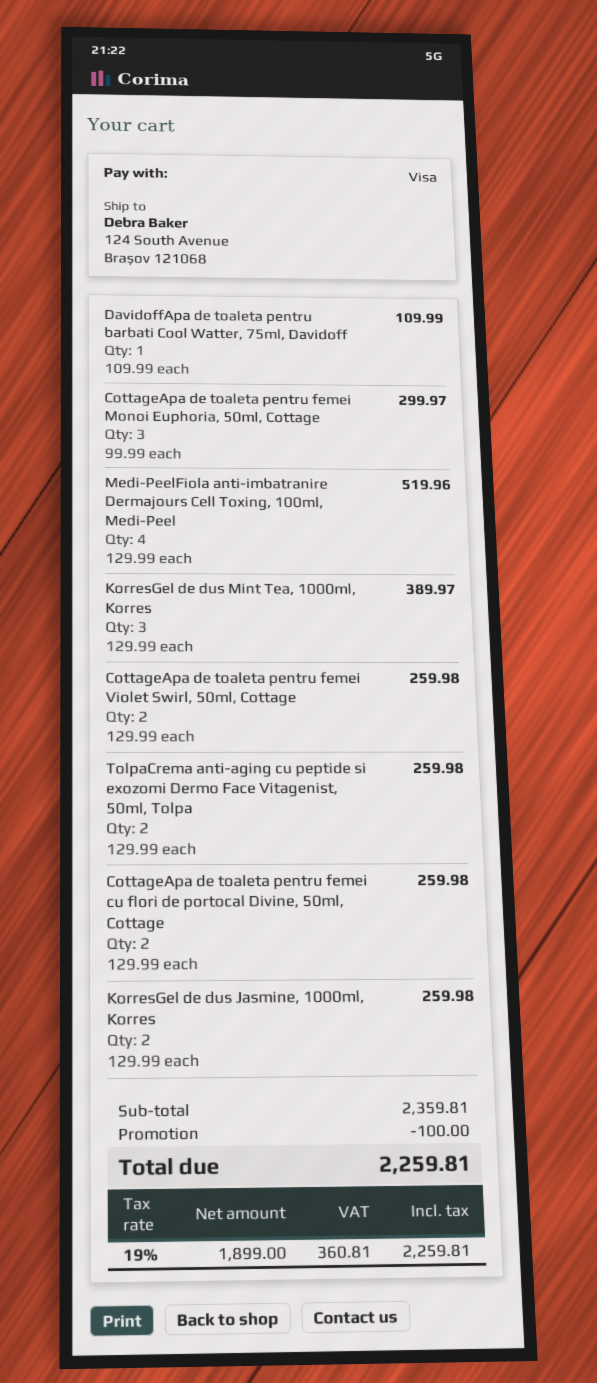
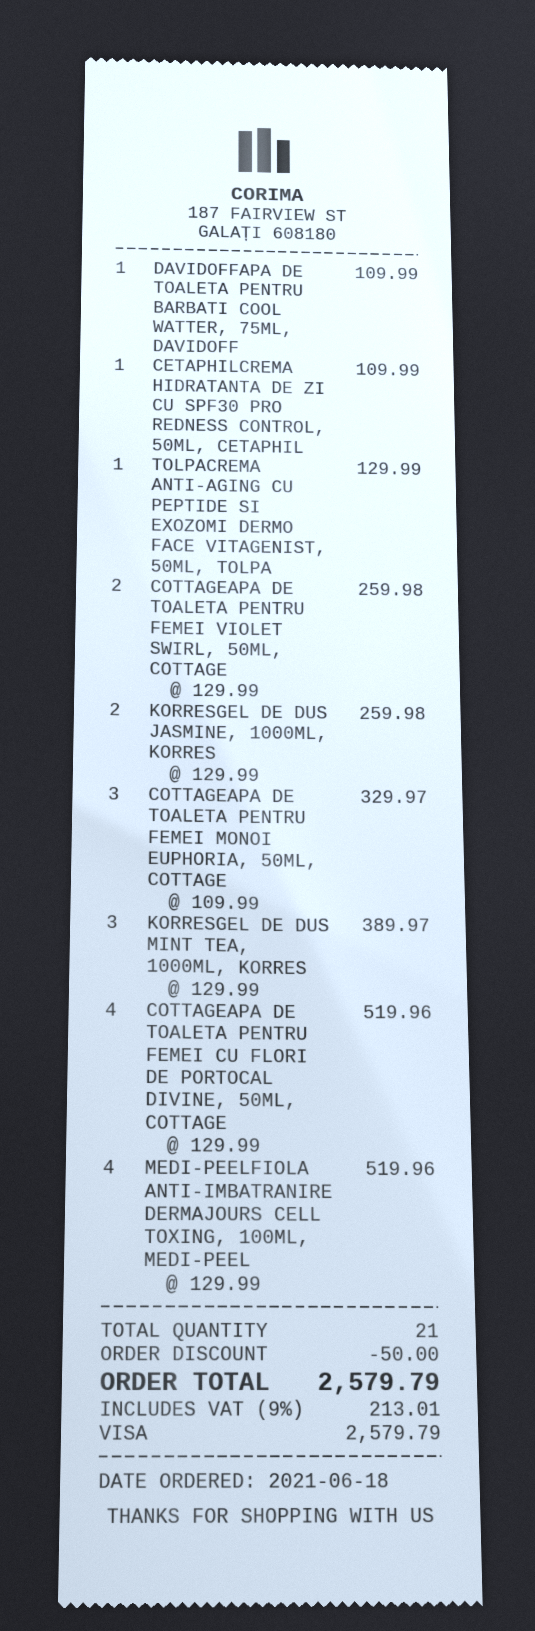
CottageApa de toaleta pentru femei Monoi Euphoria, 50ml, Cottage: 3 x 99.99 = 299.97 -> 3 x 109.99 = 329.97
TolpaCrema anti-aging cu peptide si exozomi Dermo Face Vitagenist, 50ml, Tolpa: 2 x 129.99 = 259.98 -> 1 x 129.99 = 129.99
CottageApa de toaleta pentru femei cu flori de portocal Divine, 50ml, Cottage: 2 x 129.99 = 259.98 -> 4 x 129.99 = 519.96
CETAPHILCREMA HIDRATANTA DE ZI CU SPF30 PRO REDNESS CONTROL, 50ML, CETAPHIL: none -> 1 x 109.99 = 109.99
discount: 100.00 -> 50.00
tax: 19% = 360.81 -> 9% = 213.01
total: 2259.81 -> 2579.79

